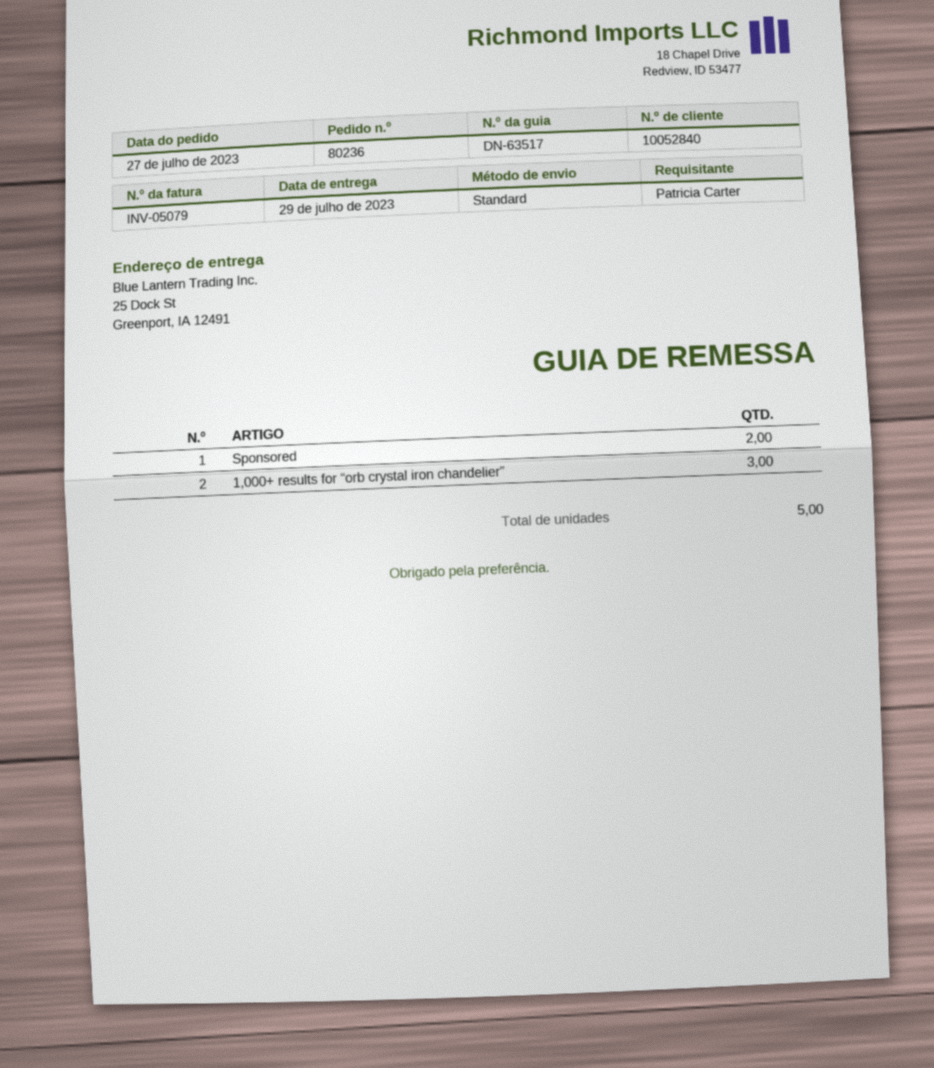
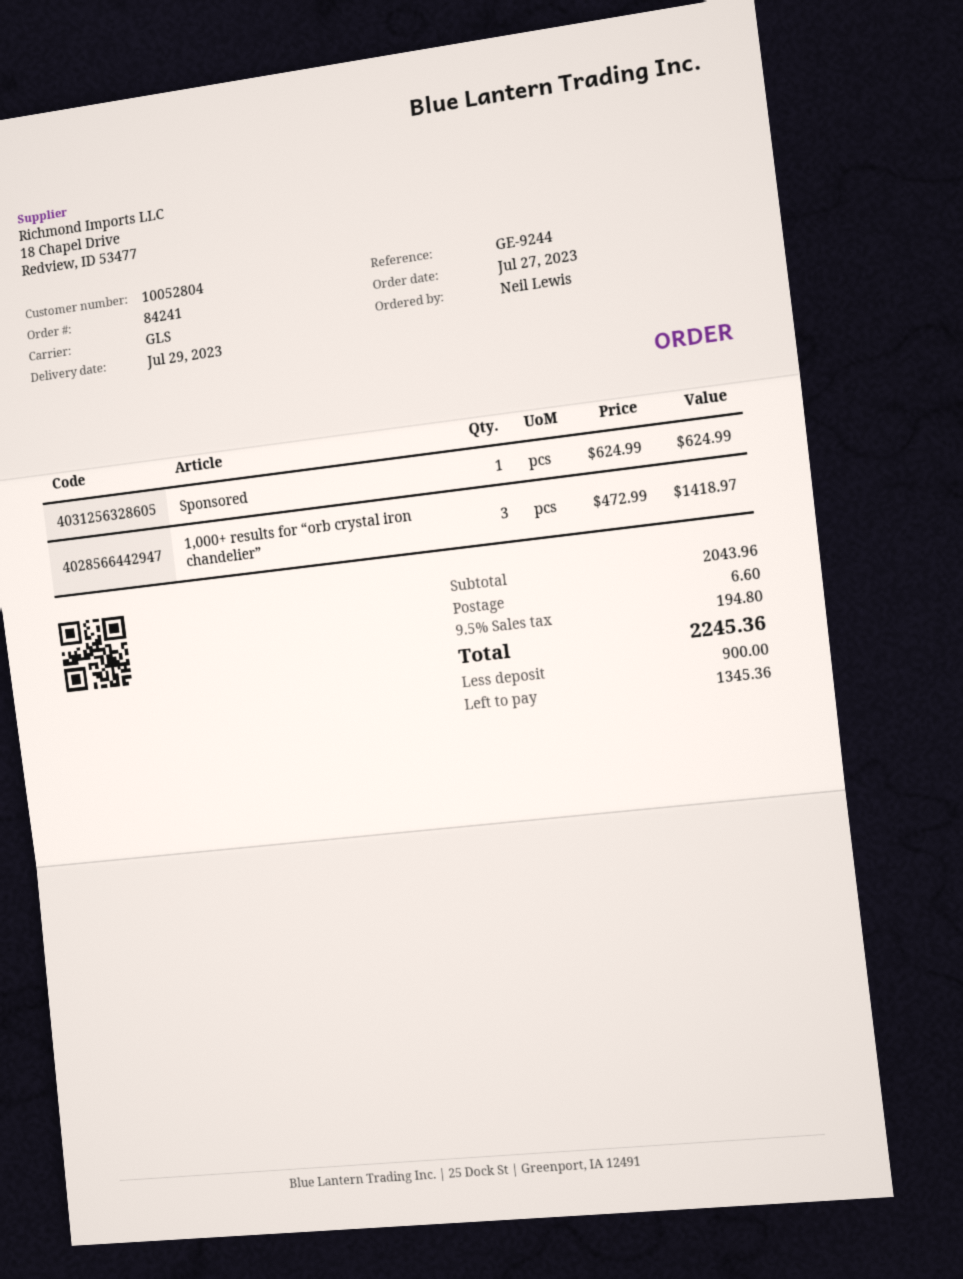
order number: 80236 -> 84241
customer number: 10052840 -> 10052804
ordered by: Patricia Carter -> Neil Lewis
shipping method: standard -> GLS
Sponsored: 2 -> 1

